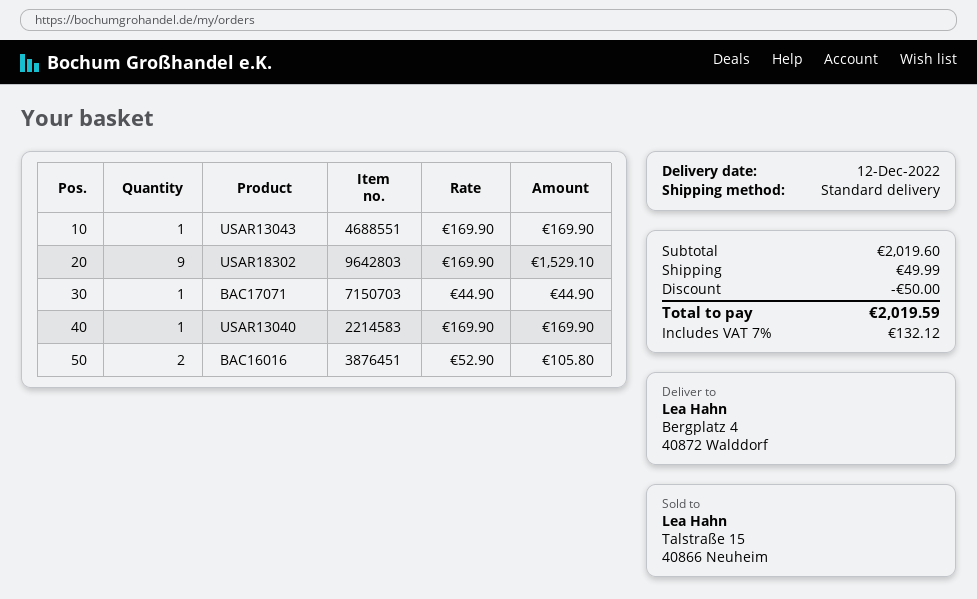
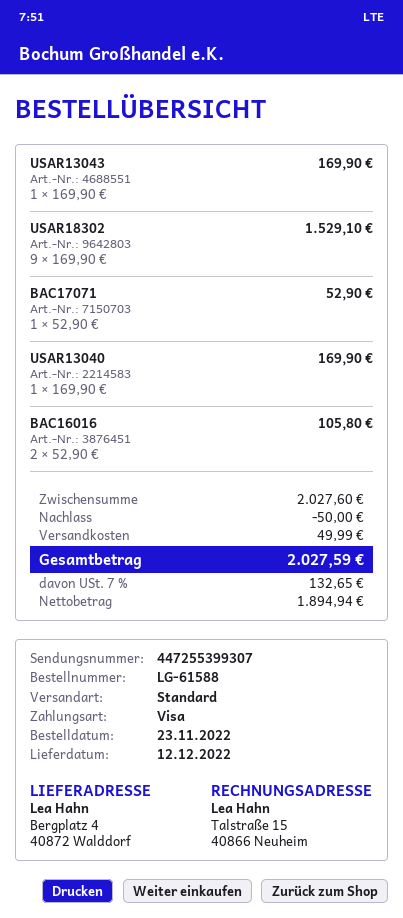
BAC17071: 1 x 44.90 = 44.90 -> 1 x 52.90 = 52.90
subtotal: 2019.60 -> 2027.60
tax: 7% = 132.12 -> 7% = 132.65
total: 2019.59 -> 2027.59

